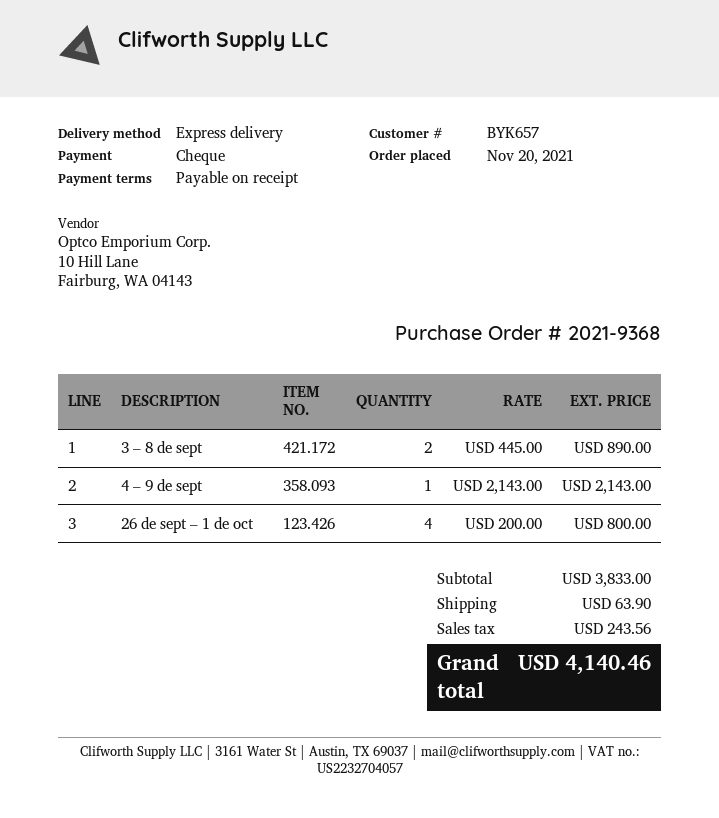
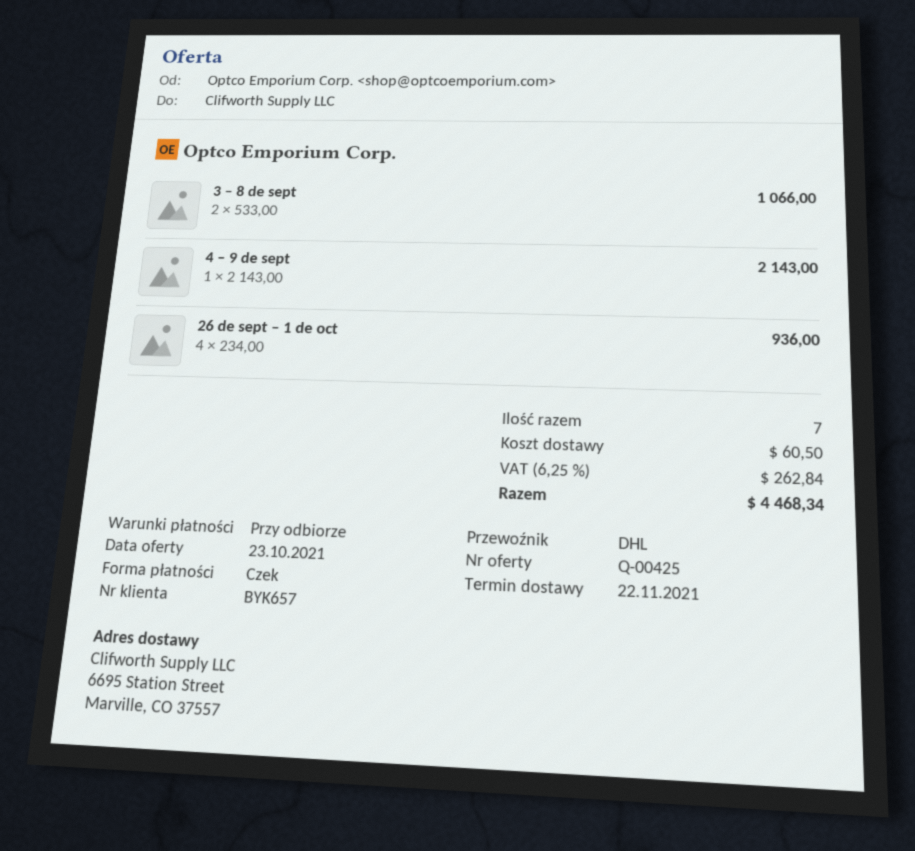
shipping method: express -> DHL
3 – 8 de sept: 2 x 445.00 = 890.00 -> 2 x 533.00 = 1066.00
26 de sept – 1 de oct: 4 x 200.00 = 800.00 -> 4 x 234.00 = 936.00
shipping: 63.90 -> 60.50
tax: 243.56 -> 262.84
total: 4140.46 -> 4468.34

